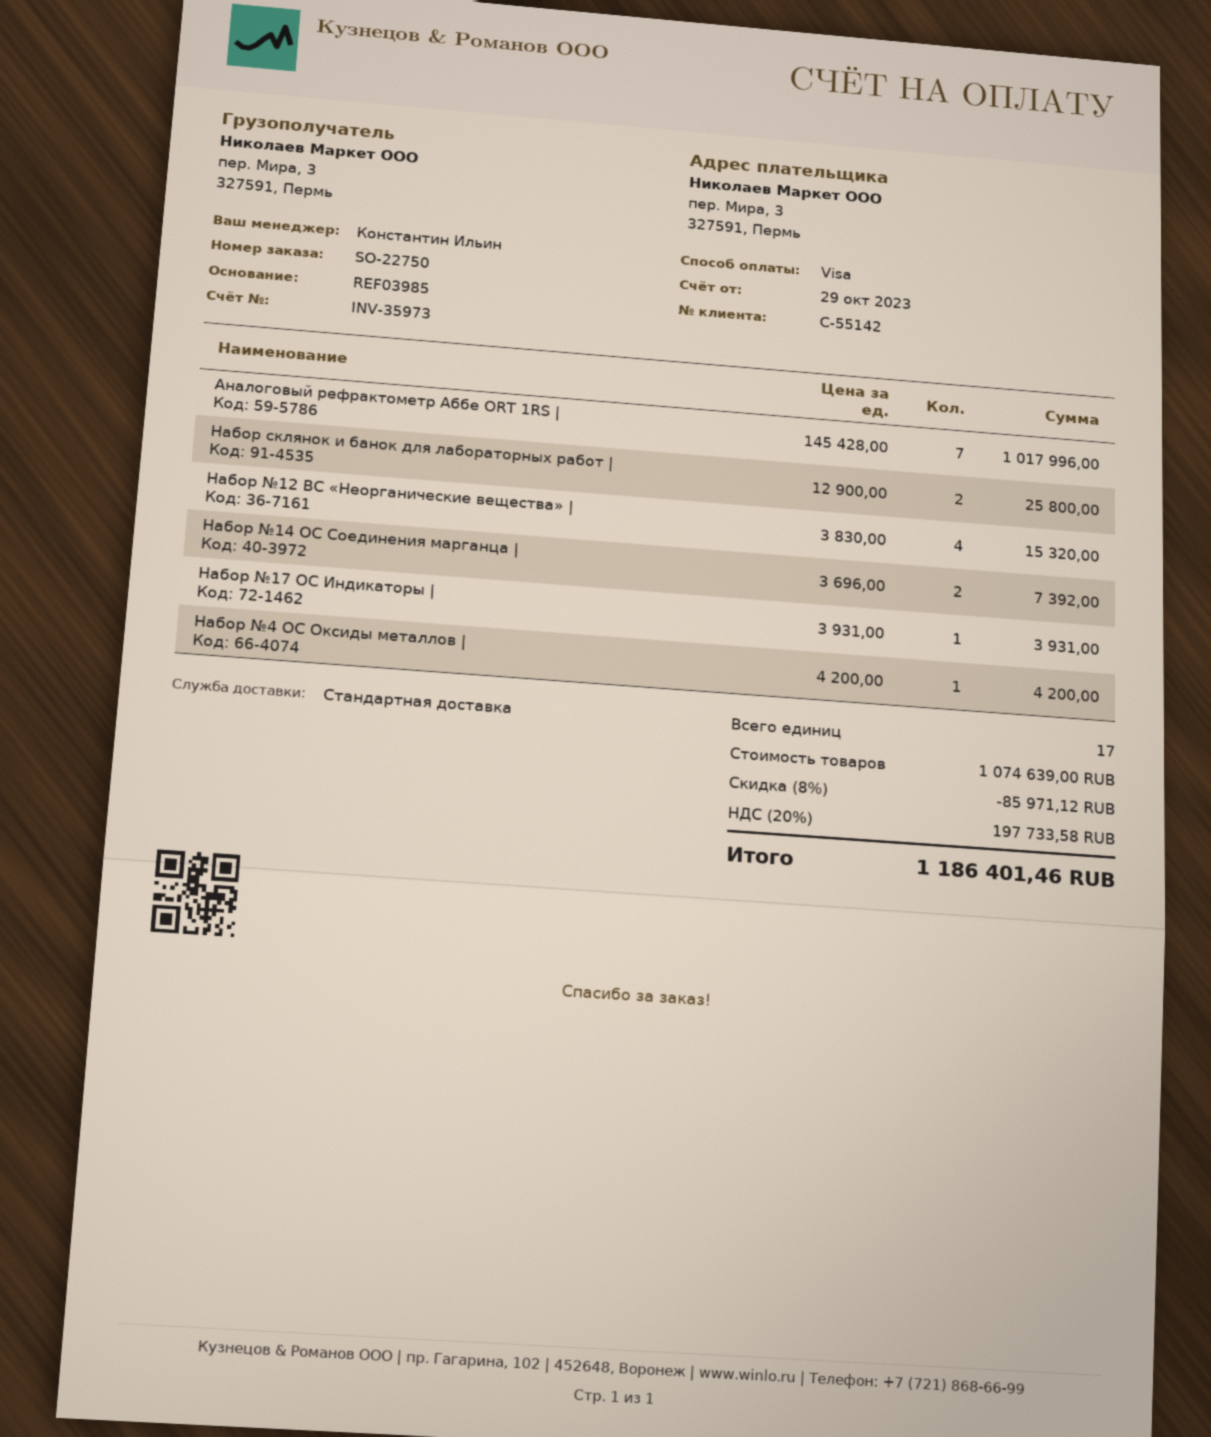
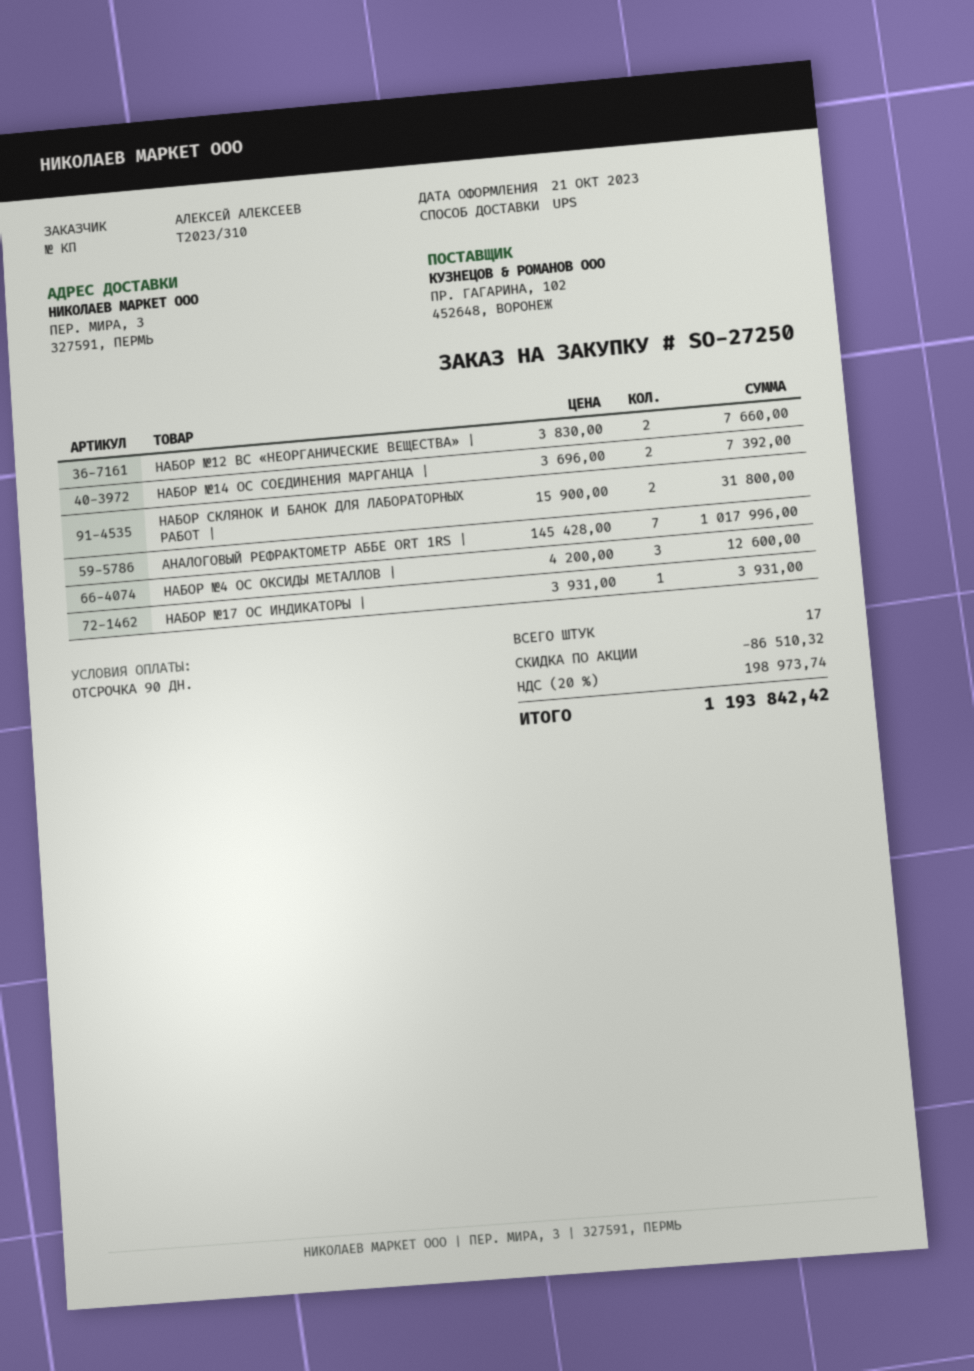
order number: SO-22750 -> SO-27250
shipping method: standard -> UPS
Набор склянок и банок для лабораторных работ |: 2 x 12900.00 = 25800.00 -> 2 x 15900.00 = 31800.00
Набор №12 ВС «Неорганические вещества» |: 4 x 3830.00 = 15320.00 -> 2 x 3830.00 = 7660.00
Набор №4 ОС Оксиды металлов |: 1 x 4200.00 = 4200.00 -> 3 x 4200.00 = 12600.00
discount: 85971.12 -> 86510.32
tax: 20% = 197733.58 -> 20% = 198973.74
total: 1186401.46 -> 1193842.42

